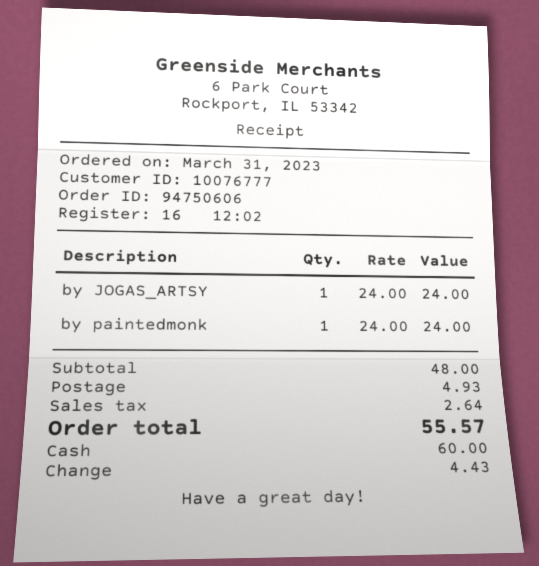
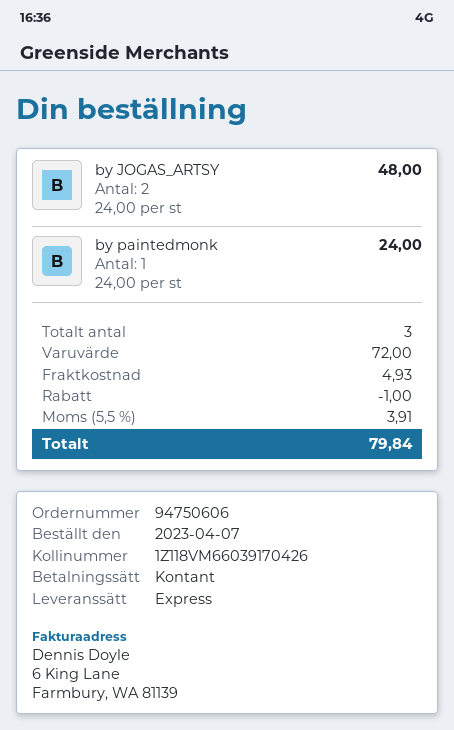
order date: 2023-03-31 -> 2023-04-07
by JOGAS_ARTSY: 1 x 24.00 = 24.00 -> 2 x 24.00 = 48.00
subtotal: 48.00 -> 72.00
discount: none -> 1.00
tax: 2.64 -> 3.91
total: 55.57 -> 79.84

